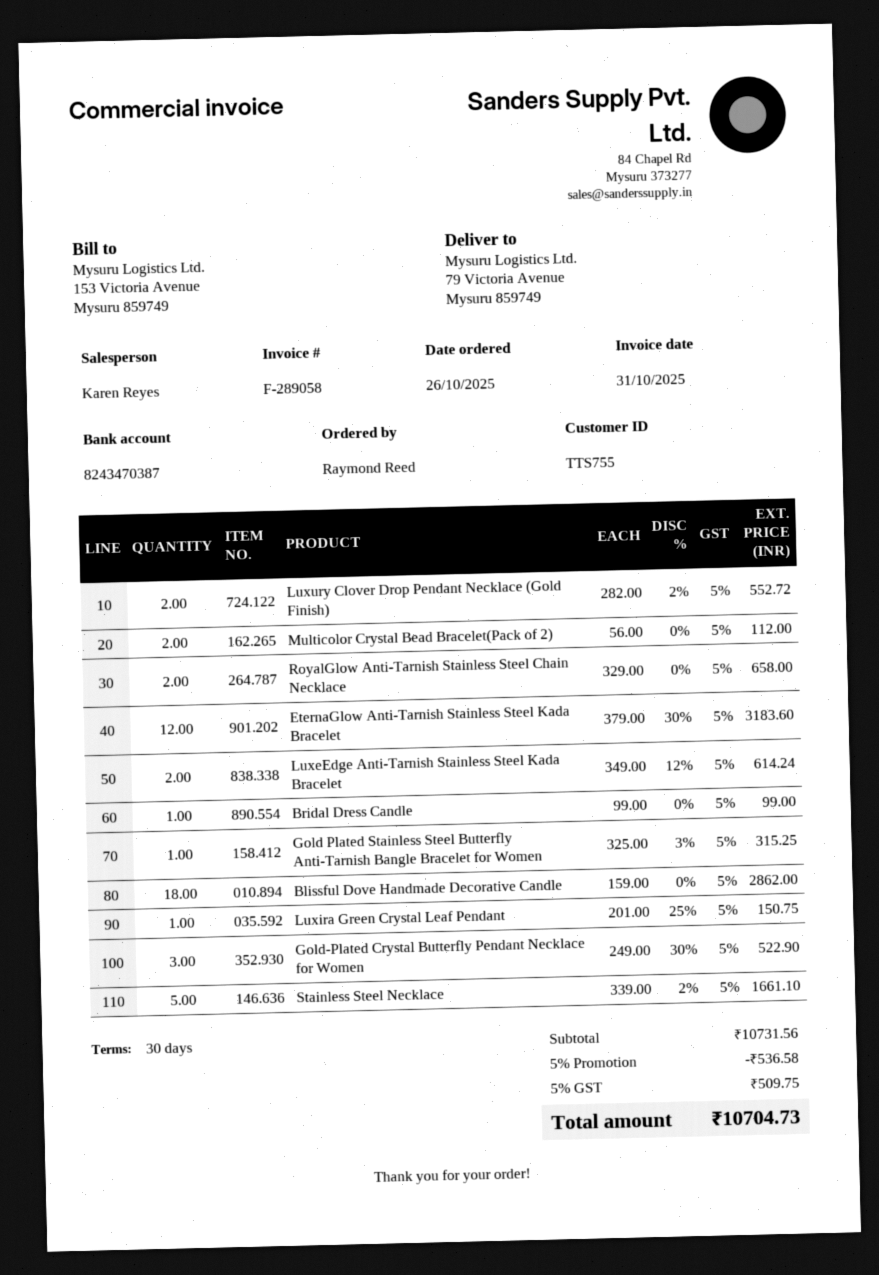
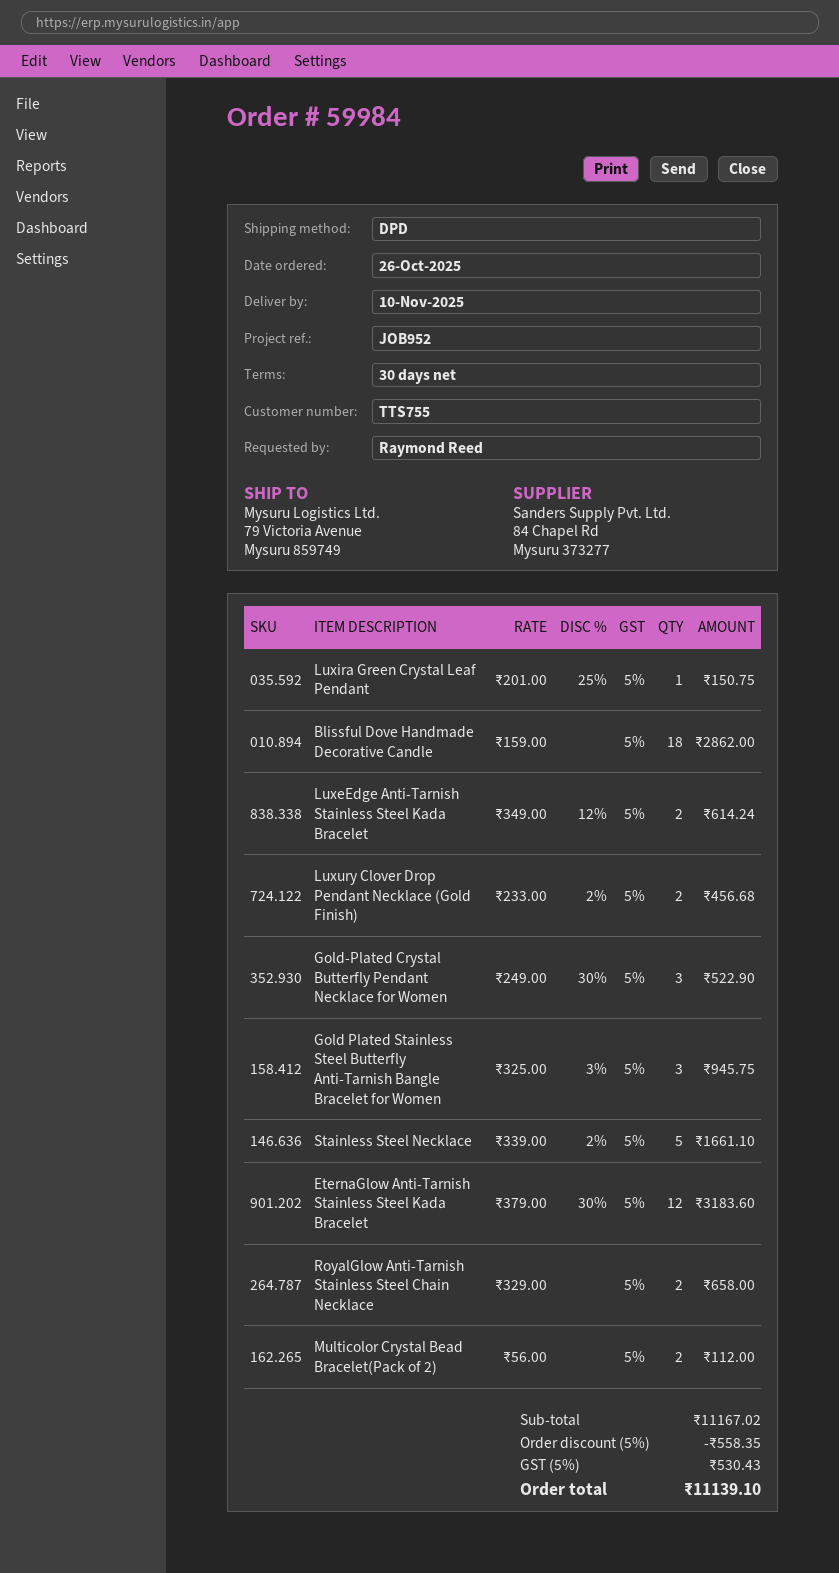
Luxury Clover Drop Pendant Necklace (Gold Finish): 2 x 282.00 - 2% = 552.72 -> 2 x 233.00 - 2% = 456.68
Bridal Dress Candle: 1 x 99.00 = 99.00 -> none
Gold Plated Stainless Steel Butterfly Anti-Tarnish Bangle Bracelet for Women: 1 x 325.00 - 3% = 315.25 -> 3 x 325.00 - 3% = 945.75
subtotal: 10731.56 -> 11167.02
discount: 5% = 536.58 -> 5% = 558.35
tax: 5% = 509.75 -> 5% = 530.43
total: 10704.73 -> 11139.10

